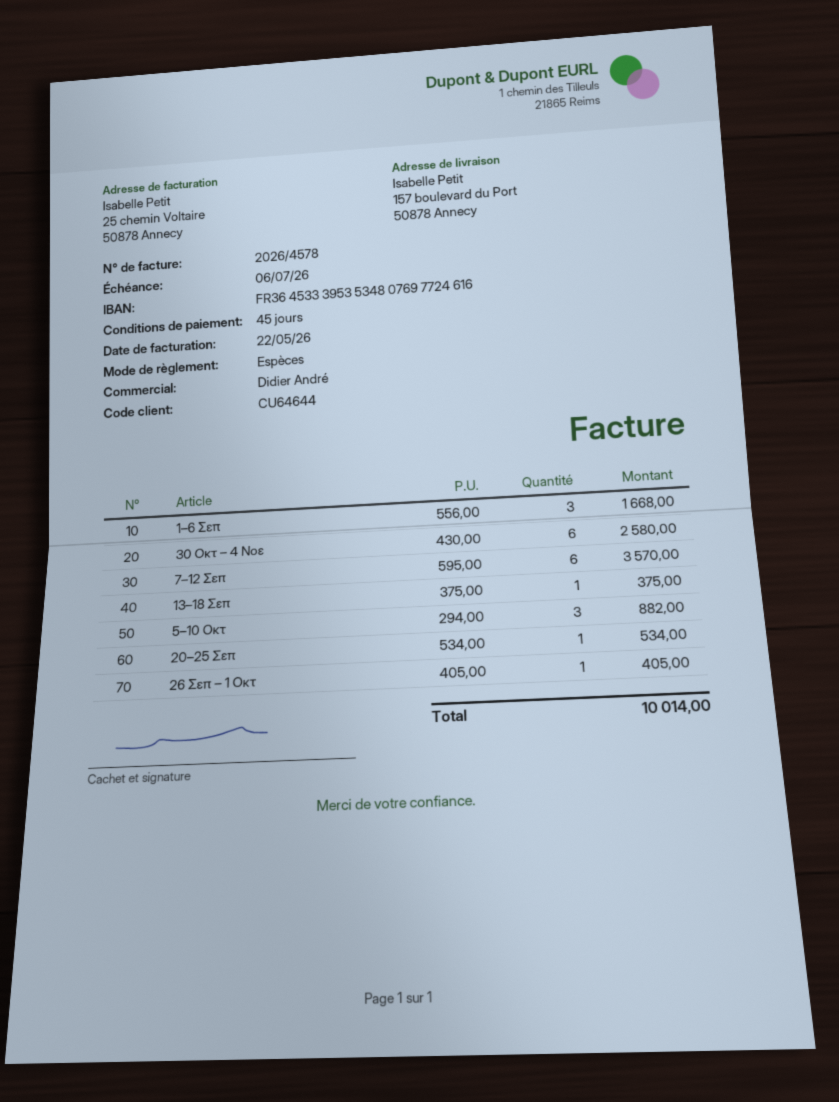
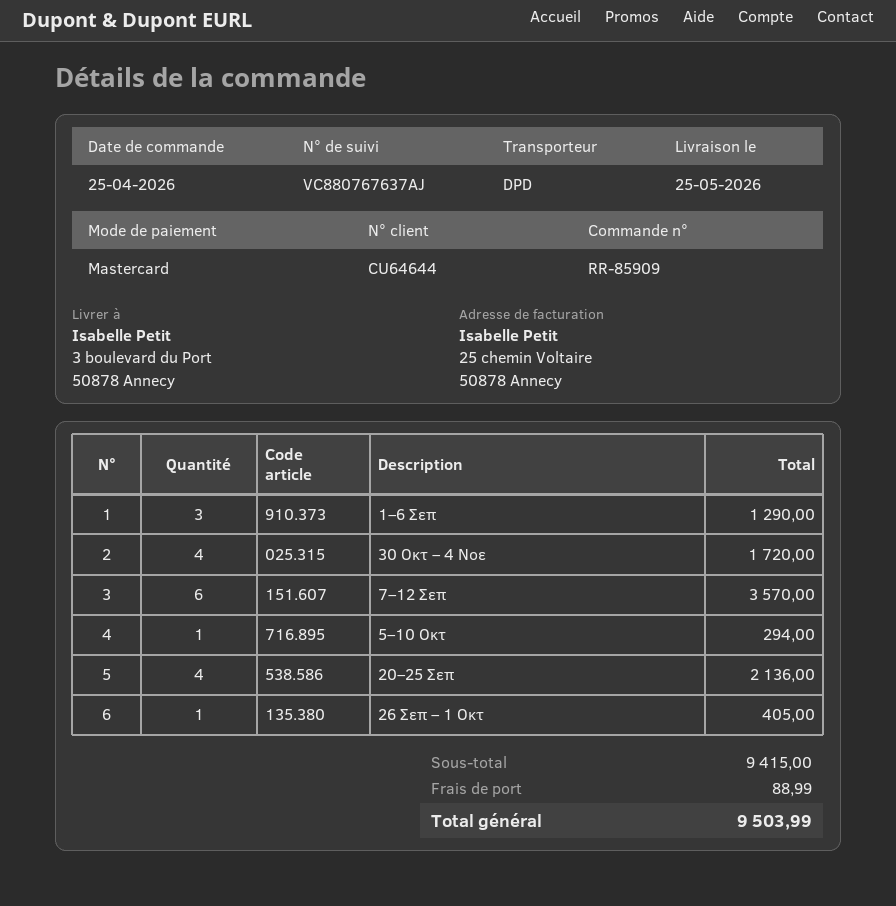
payment method: cash -> Mastercard
ship to: 157 boulevard du Port, 50878 Annecy -> 3 boulevard du Port, 50878 Annecy
1–6 Σεπ: 3 for 1668.00 -> 3 for 1290.00
30 Οκτ – 4 Νοε: 6 for 2580.00 -> 4 for 1720.00
13–18 Σεπ: 1 for 375.00 -> none
5–10 Οκτ: 3 for 882.00 -> 1 for 294.00
20–25 Σεπ: 1 for 534.00 -> 4 for 2136.00
shipping: none -> 88.99
total: 10014.00 -> 9503.99

